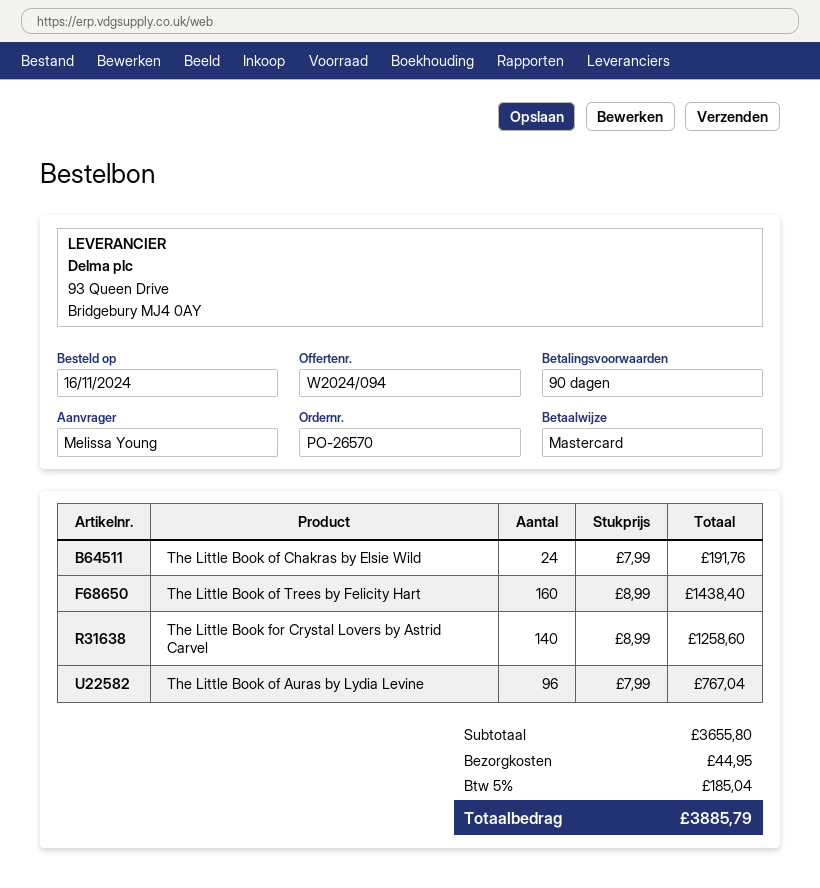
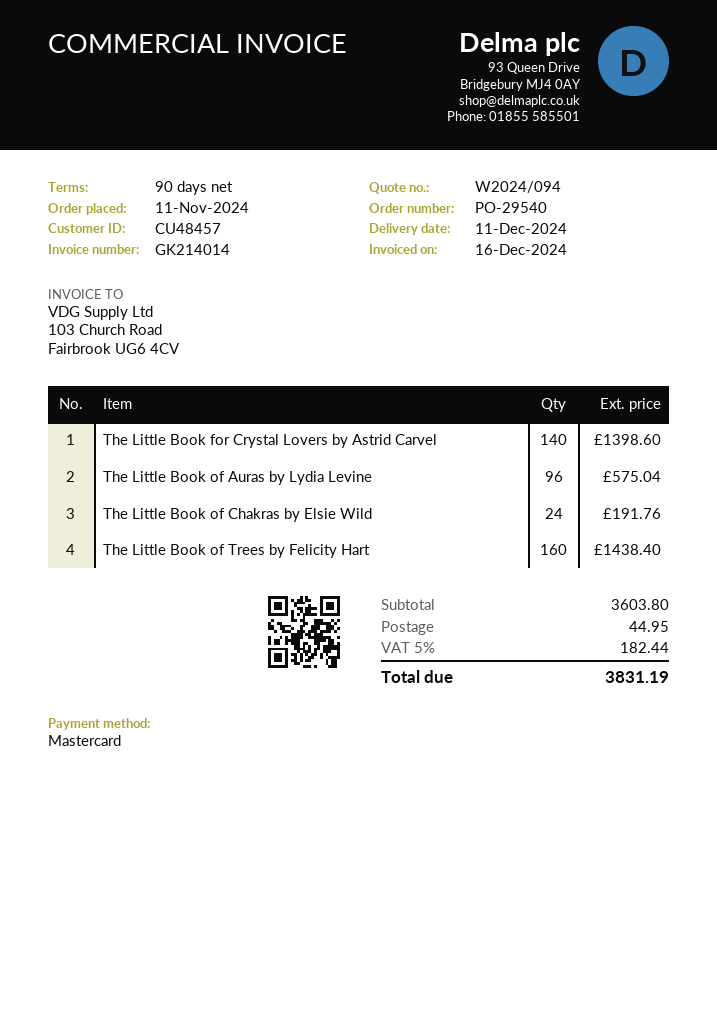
order number: PO-26570 -> PO-29540
order date: 2024-11-16 -> 2024-11-11
The Little Book for Crystal Lovers by Astrid Carvel: 140 for 1258.60 -> 140 for 1398.60
The Little Book of Auras by Lydia Levine: 96 for 767.04 -> 96 for 575.04
subtotal: 3655.80 -> 3603.80
tax: 5% = 185.04 -> 5% = 182.44
total: 3885.79 -> 3831.19

